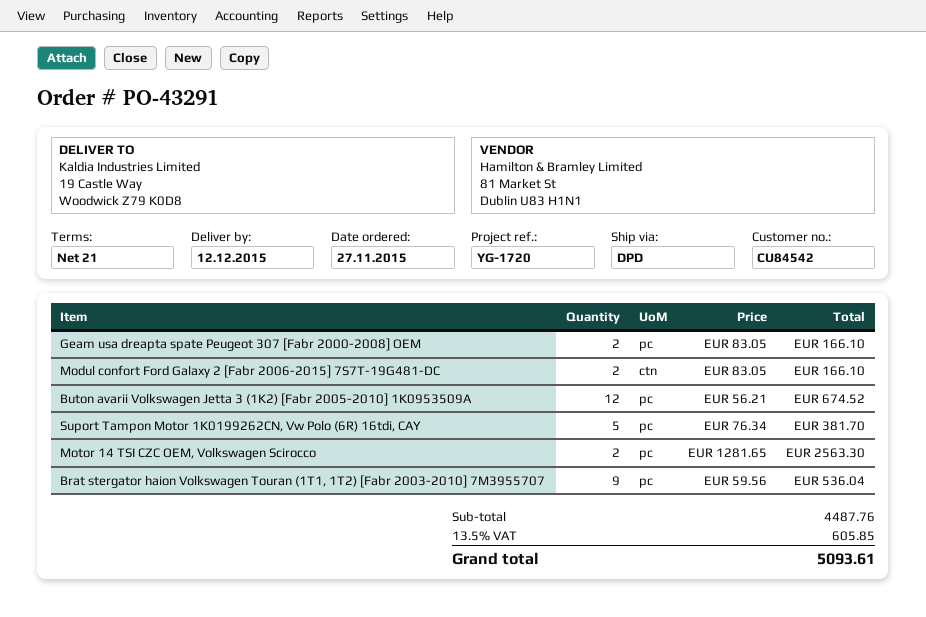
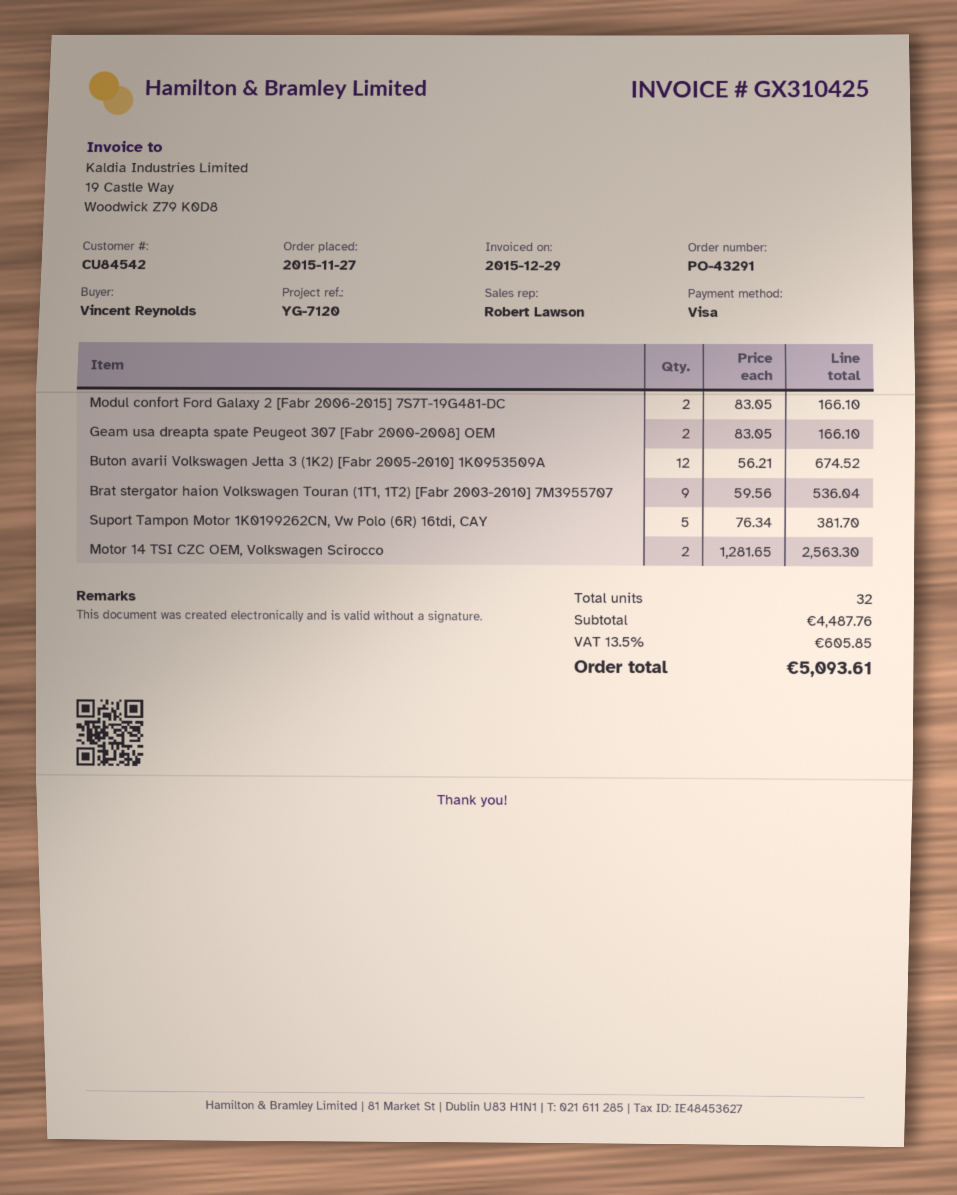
reference: YG-1720 -> YG-7120

